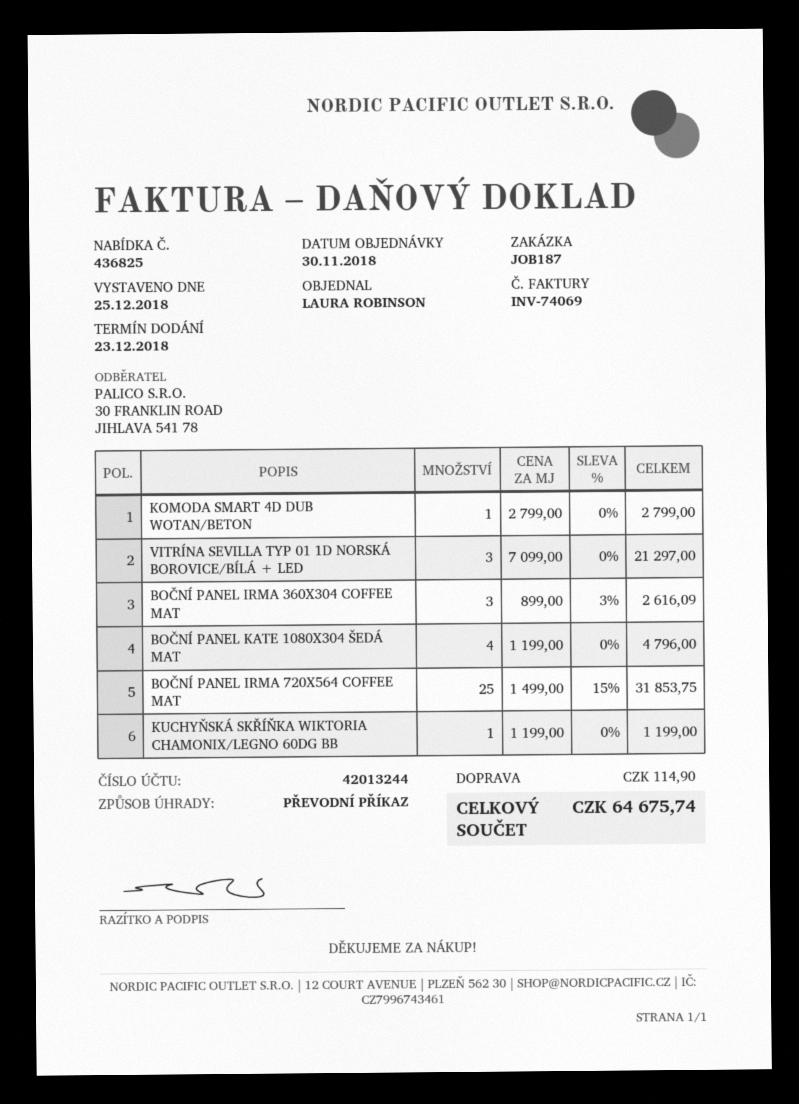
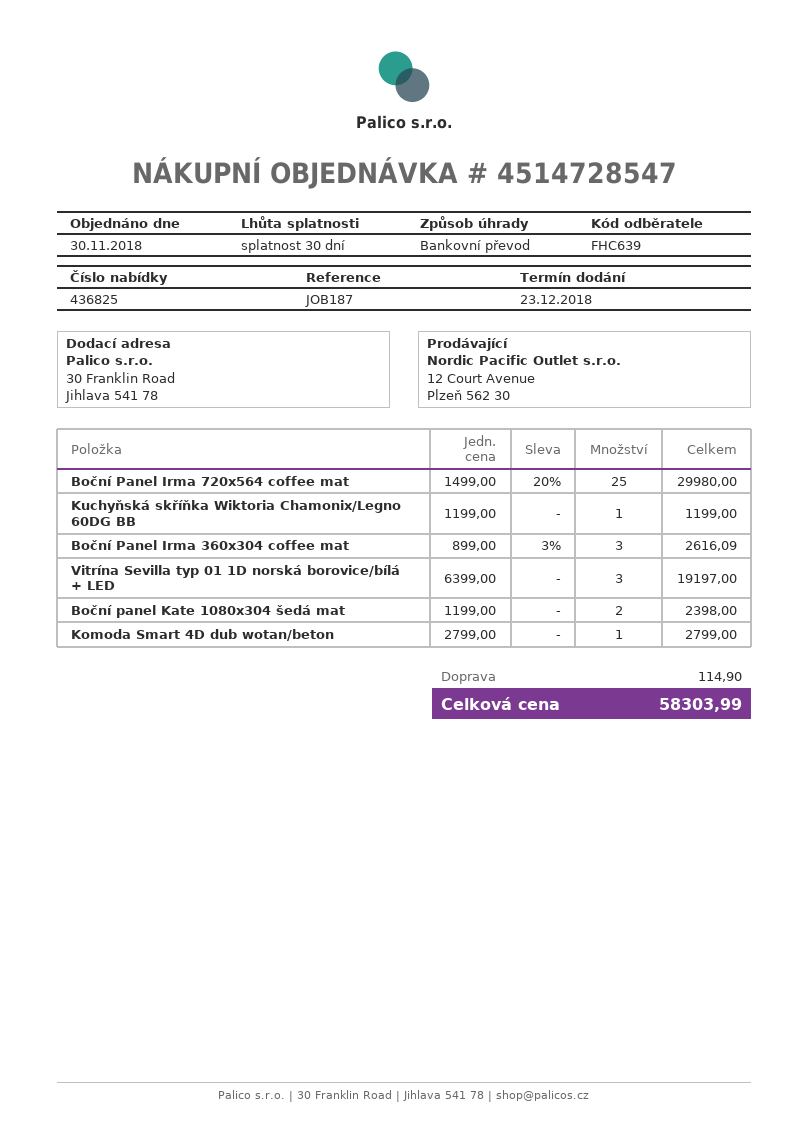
VITRÍNA SEVILLA TYP 01 1D NORSKÁ BOROVICE/BÍLÁ + LED: 3 x 7099.00 = 21297.00 -> 3 x 6399.00 = 19197.00
BOČNÍ PANEL KATE 1080X304 ŠEDÁ MAT: 4 x 1199.00 = 4796.00 -> 2 x 1199.00 = 2398.00
BOČNÍ PANEL IRMA 720X564 COFFEE MAT: 25 x 1499.00 - 15% = 31853.75 -> 25 x 1499.00 - 20% = 29980.00
total: 64675.74 -> 58303.99

